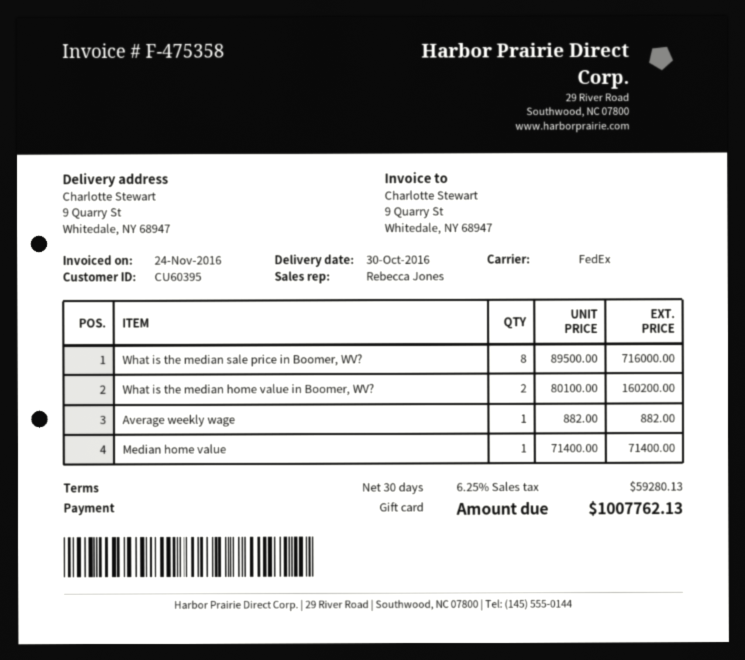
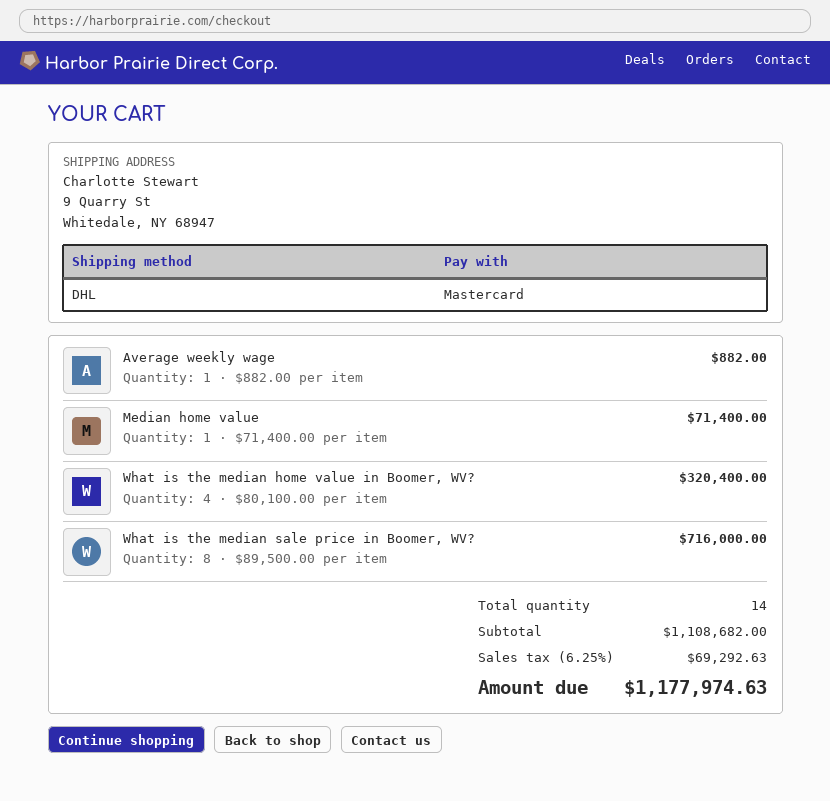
payment method: gift card -> Mastercard
shipping method: FedEx -> DHL
What is the median home value in Boomer, WV?: 2 x 80100.00 = 160200.00 -> 4 x 80100.00 = 320400.00
tax: 6.25% = 59280.13 -> 6.25% = 69292.63
total: 1007762.13 -> 1177974.63

